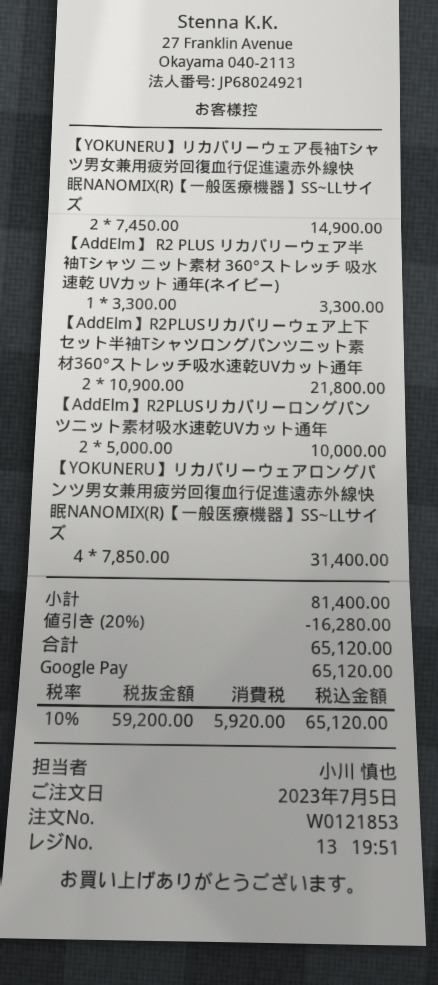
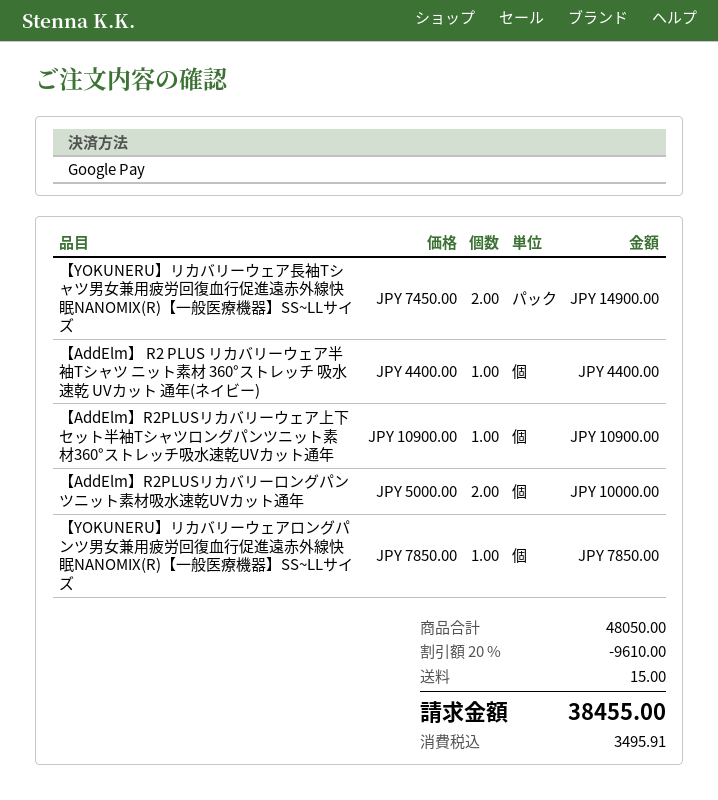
【AddElm】 R2 PLUS リカバリーウェア半袖Tシャツ ニット素材 360°ストレッチ 吸水速乾 UVカット 通年(ネイビー): 1 x 3300.00 = 3300.00 -> 1 x 4400.00 = 4400.00
【AddElm】R2PLUSリカバリーウェア上下セット半袖Tシャツロングパンツニット素材360°ストレッチ吸水速乾UVカット通年: 2 x 10900.00 = 21800.00 -> 1 x 10900.00 = 10900.00
【YOKUNERU】リカバリーウェアロングパンツ男女兼用疲労回復血行促進遠赤外線快眠NANOMIX(R)【一般医療機器】SS~LLサイズ: 4 x 7850.00 = 31400.00 -> 1 x 7850.00 = 7850.00
subtotal: 81400.00 -> 48050.00
discount: 20% = 16280.00 -> 20% = 9610.00
shipping: none -> 15.00
tax: 5920.00 -> 3495.91
total: 65120.00 -> 38455.00

